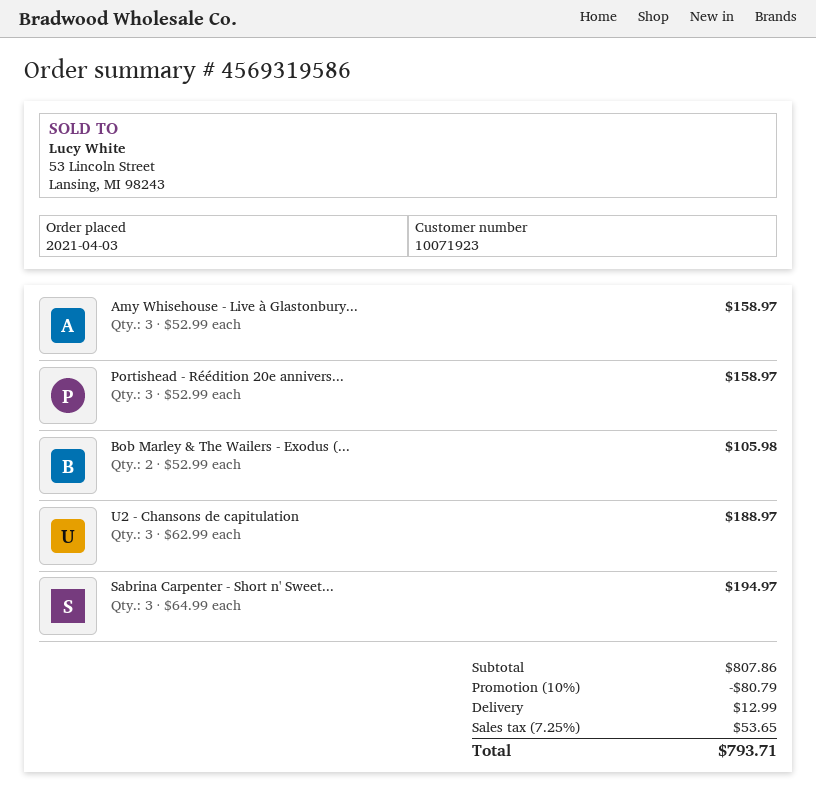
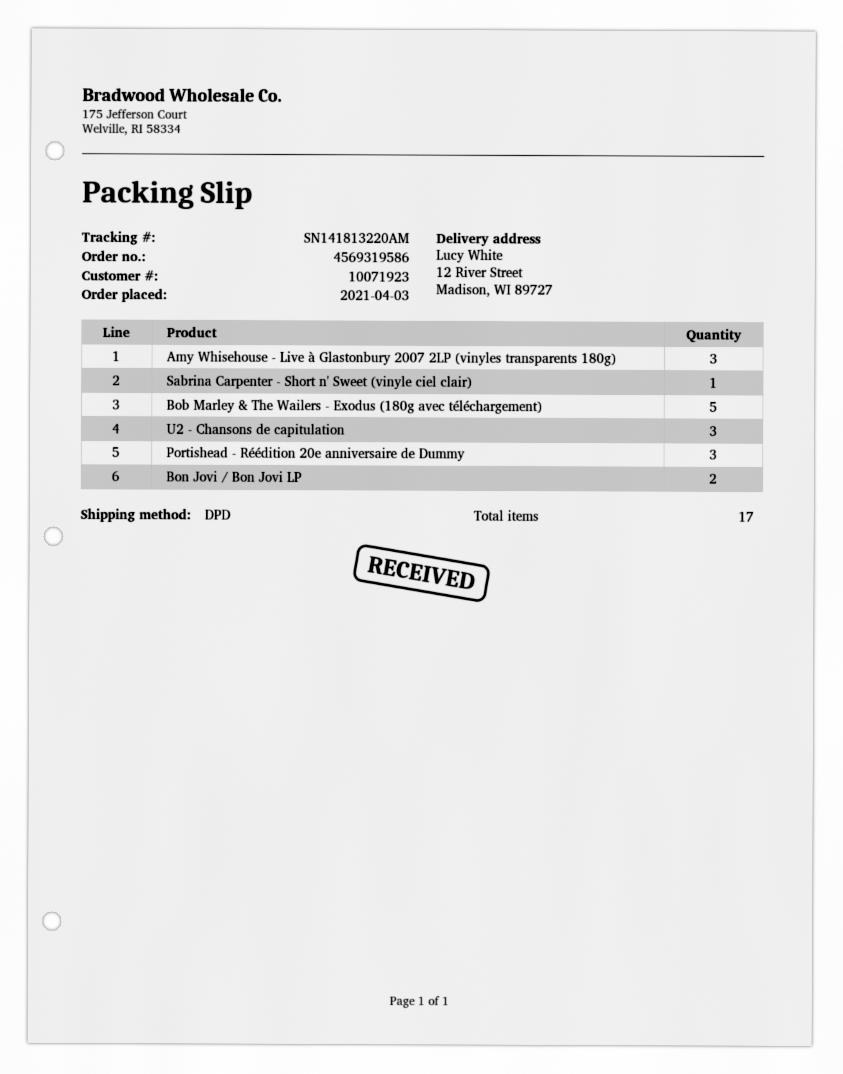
Bob Marley & The Wailers - Exodus (...: 2 -> 5
Sabrina Carpenter - Short n' Sweet...: 3 -> 1
Bon Jovi / Bon Jovi LP: none -> 2

